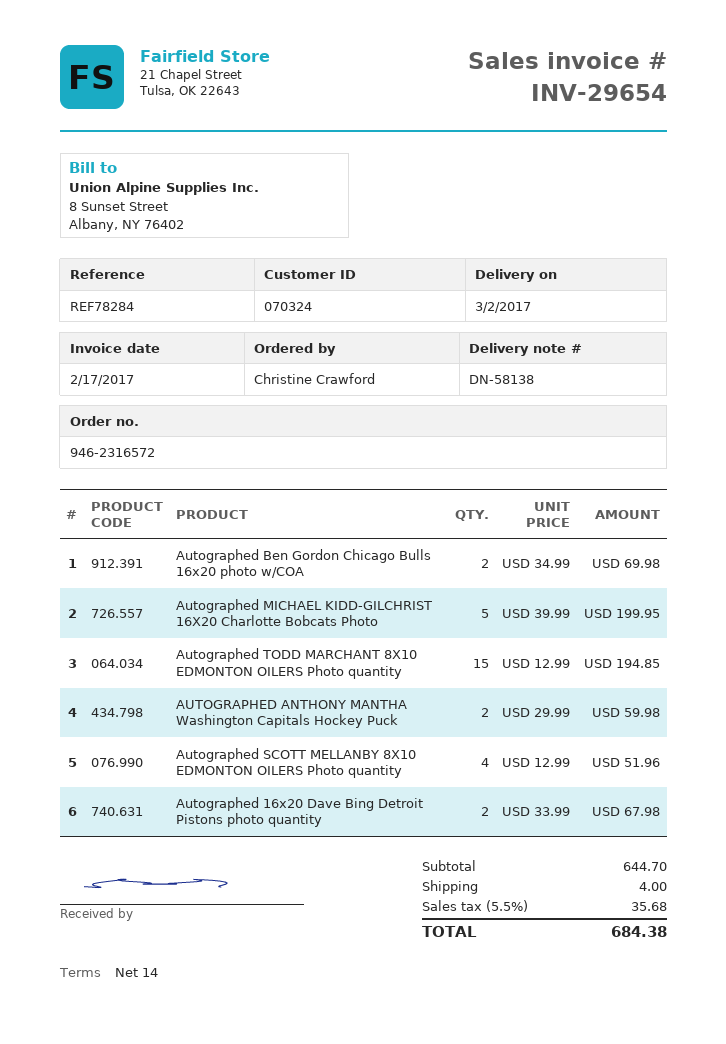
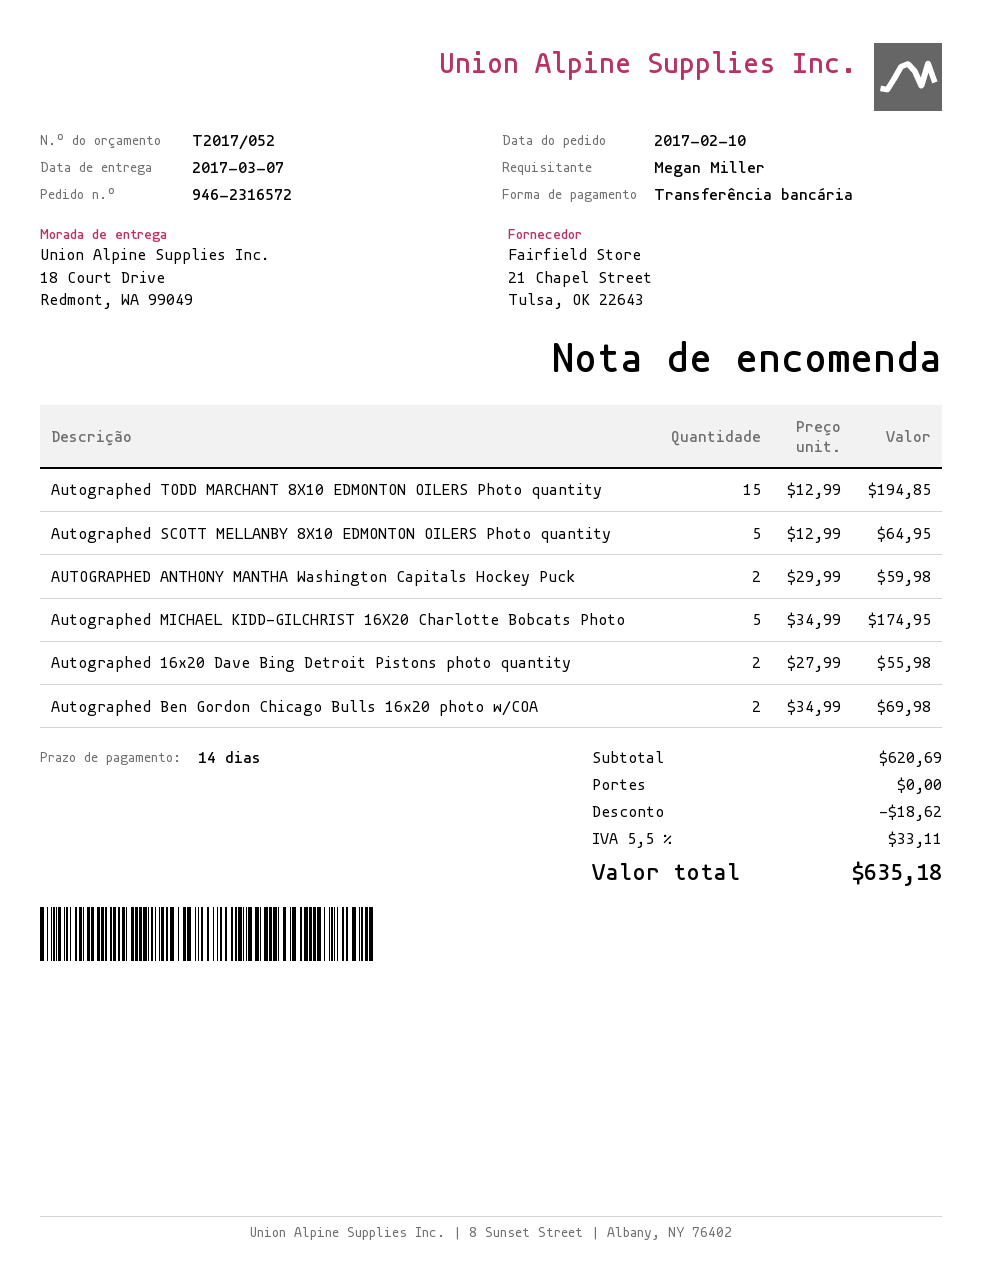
delivery date: 2017-03-02 -> 2017-03-07
ordered by: Christine Crawford -> Megan Miller
Autographed MICHAEL KIDD-GILCHRIST 16X20 Charlotte Bobcats Photo: 5 x 39.99 = 199.95 -> 5 x 34.99 = 174.95
Autographed SCOTT MELLANBY 8X10 EDMONTON OILERS Photo quantity: 4 x 12.99 = 51.96 -> 5 x 12.99 = 64.95
Autographed 16x20 Dave Bing Detroit Pistons photo quantity: 2 x 33.99 = 67.98 -> 2 x 27.99 = 55.98
subtotal: 644.70 -> 620.69
discount: none -> 18.62
shipping: 4.00 -> 0.00
tax: 5.5% = 35.68 -> 5.5% = 33.11
total: 684.38 -> 635.18

